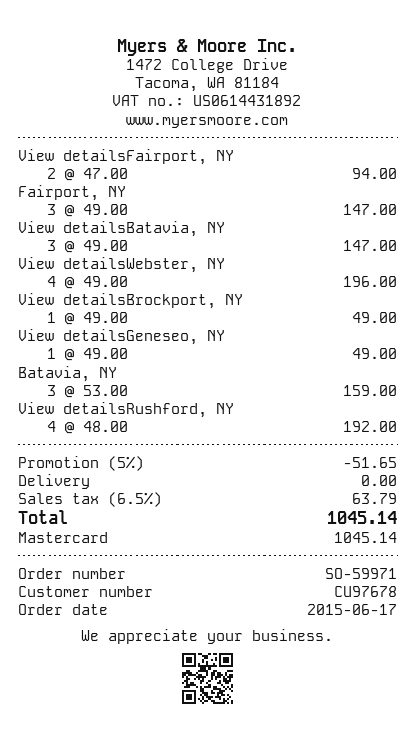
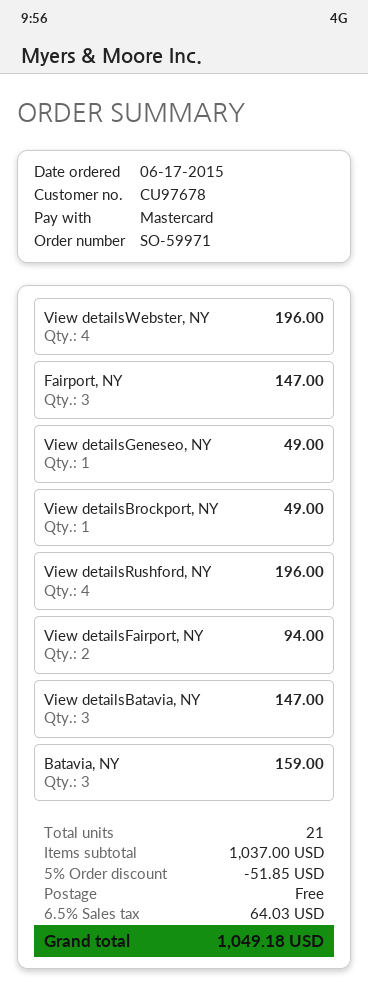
View detailsRushford, NY: 4 for 192.00 -> 4 for 196.00
discount: 5% = 51.65 -> 5% = 51.85
tax: 6.5% = 63.79 -> 6.5% = 64.03
total: 1045.14 -> 1049.18

